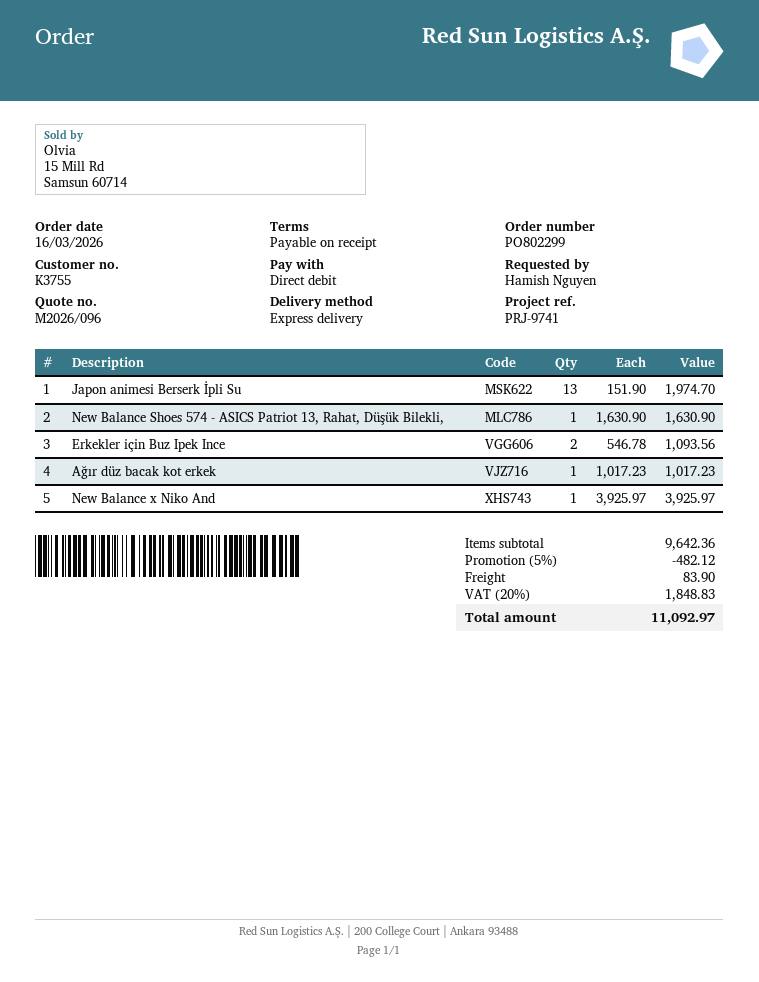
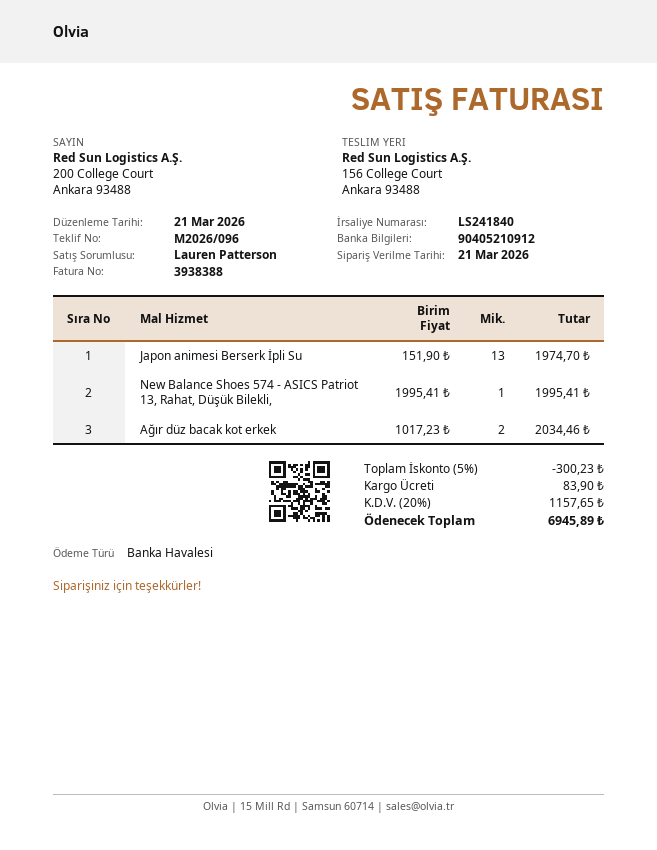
order date: 2026-03-16 -> 2026-03-21
payment method: direct debit -> bank transfer
New Balance Shoes 574 - ASICS Patriot 13, Rahat, Düşük Bilekli,: 1 x 1630.90 = 1630.90 -> 1 x 1995.41 = 1995.41
Erkekler için Buz Ipek Ince: 2 x 546.78 = 1093.56 -> none
Ağır düz bacak kot erkek: 1 x 1017.23 = 1017.23 -> 2 x 1017.23 = 2034.46
New Balance x Niko And: 1 x 3925.97 = 3925.97 -> none
discount: 5% = 482.12 -> 5% = 300.23
tax: 20% = 1848.83 -> 20% = 1157.65
total: 11092.97 -> 6945.89

